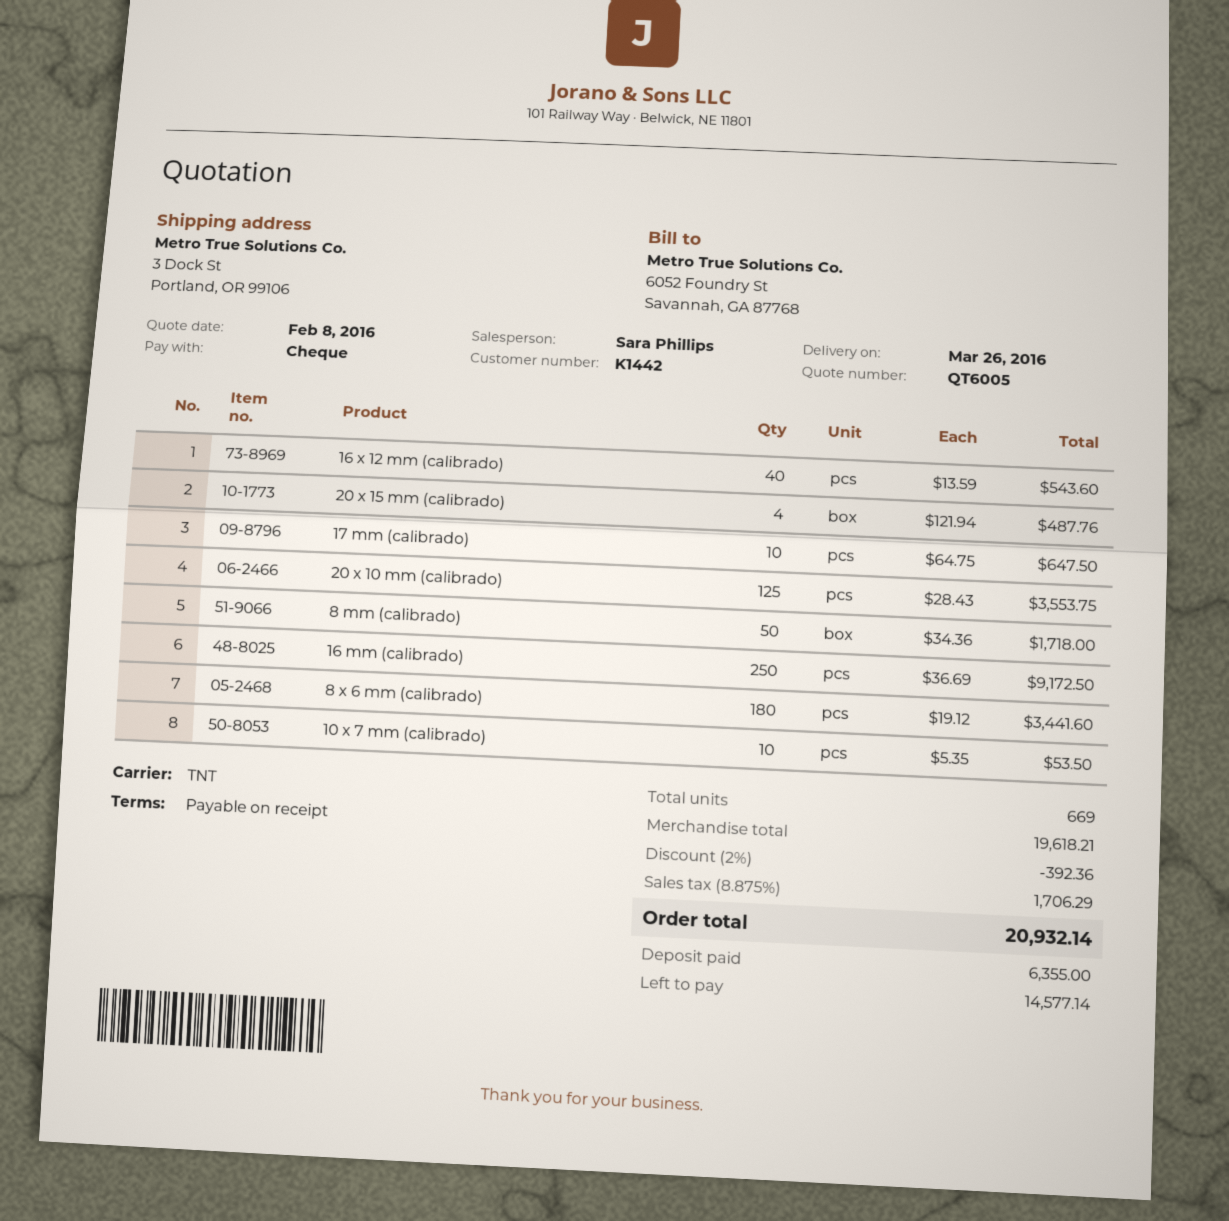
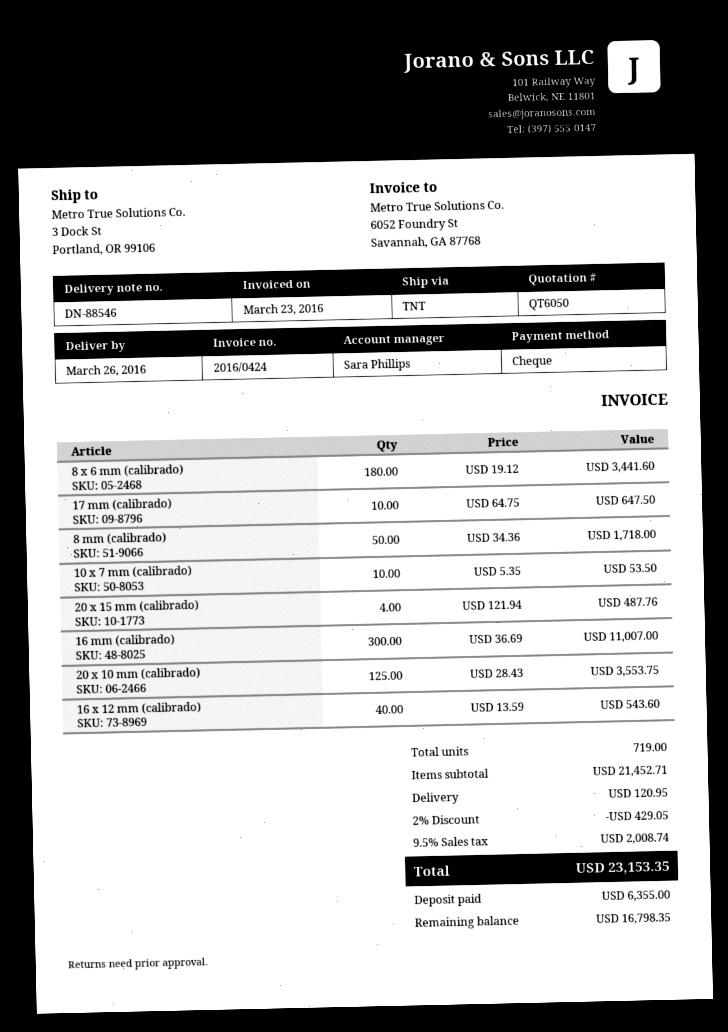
quote number: QT6005 -> QT6050
16 mm (calibrado): 250 x 36.69 = 9172.50 -> 300 x 36.69 = 11007.00
total quantity: 669 -> 719
subtotal: 19618.21 -> 21452.71
discount: 2% = 392.36 -> 2% = 429.05
shipping: none -> 120.95
tax: 8.875% = 1706.29 -> 9.5% = 2008.74
total: 20932.14 -> 23153.35
balance: 14577.14 -> 16798.35

